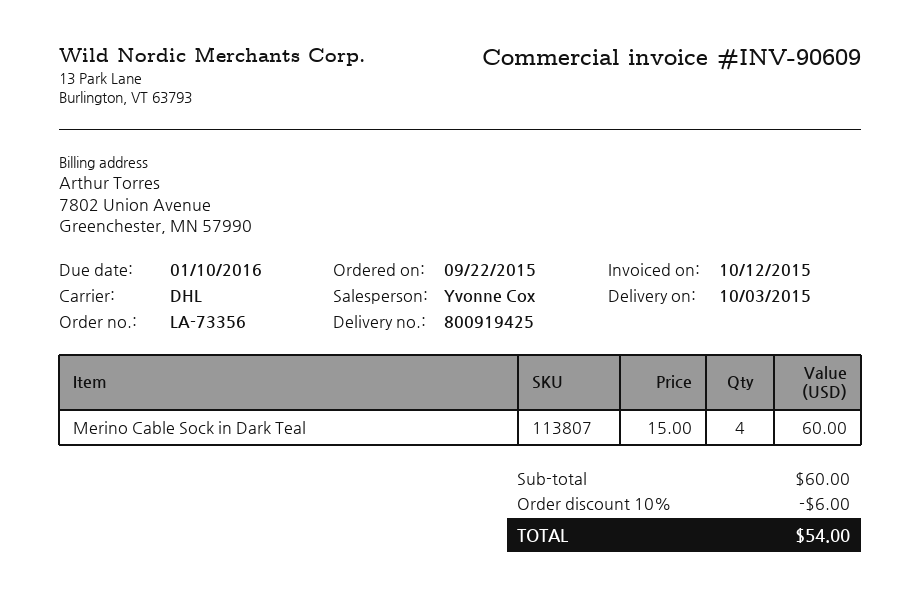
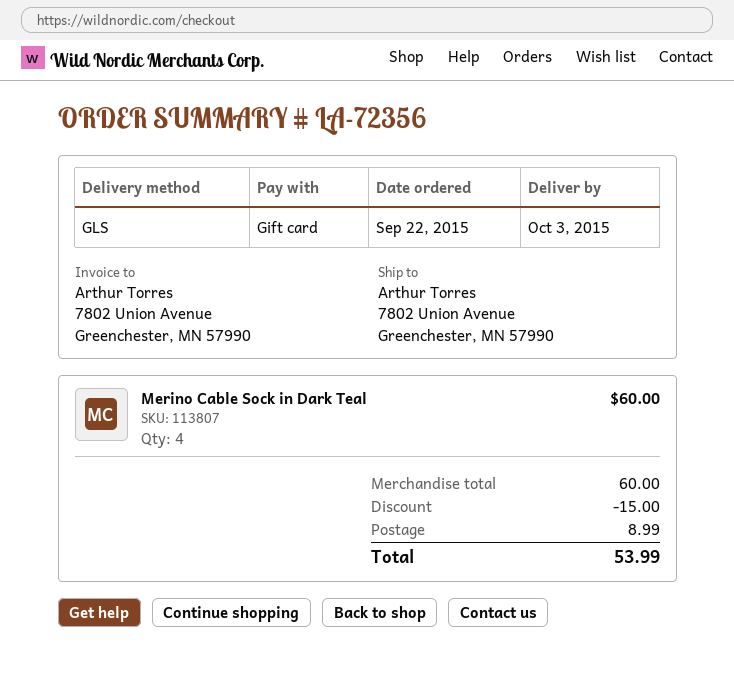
order number: LA-73356 -> LA-72356
shipping method: DHL -> GLS
discount: 6.00 -> 15.00
shipping: none -> 8.99
total: 54.00 -> 53.99

